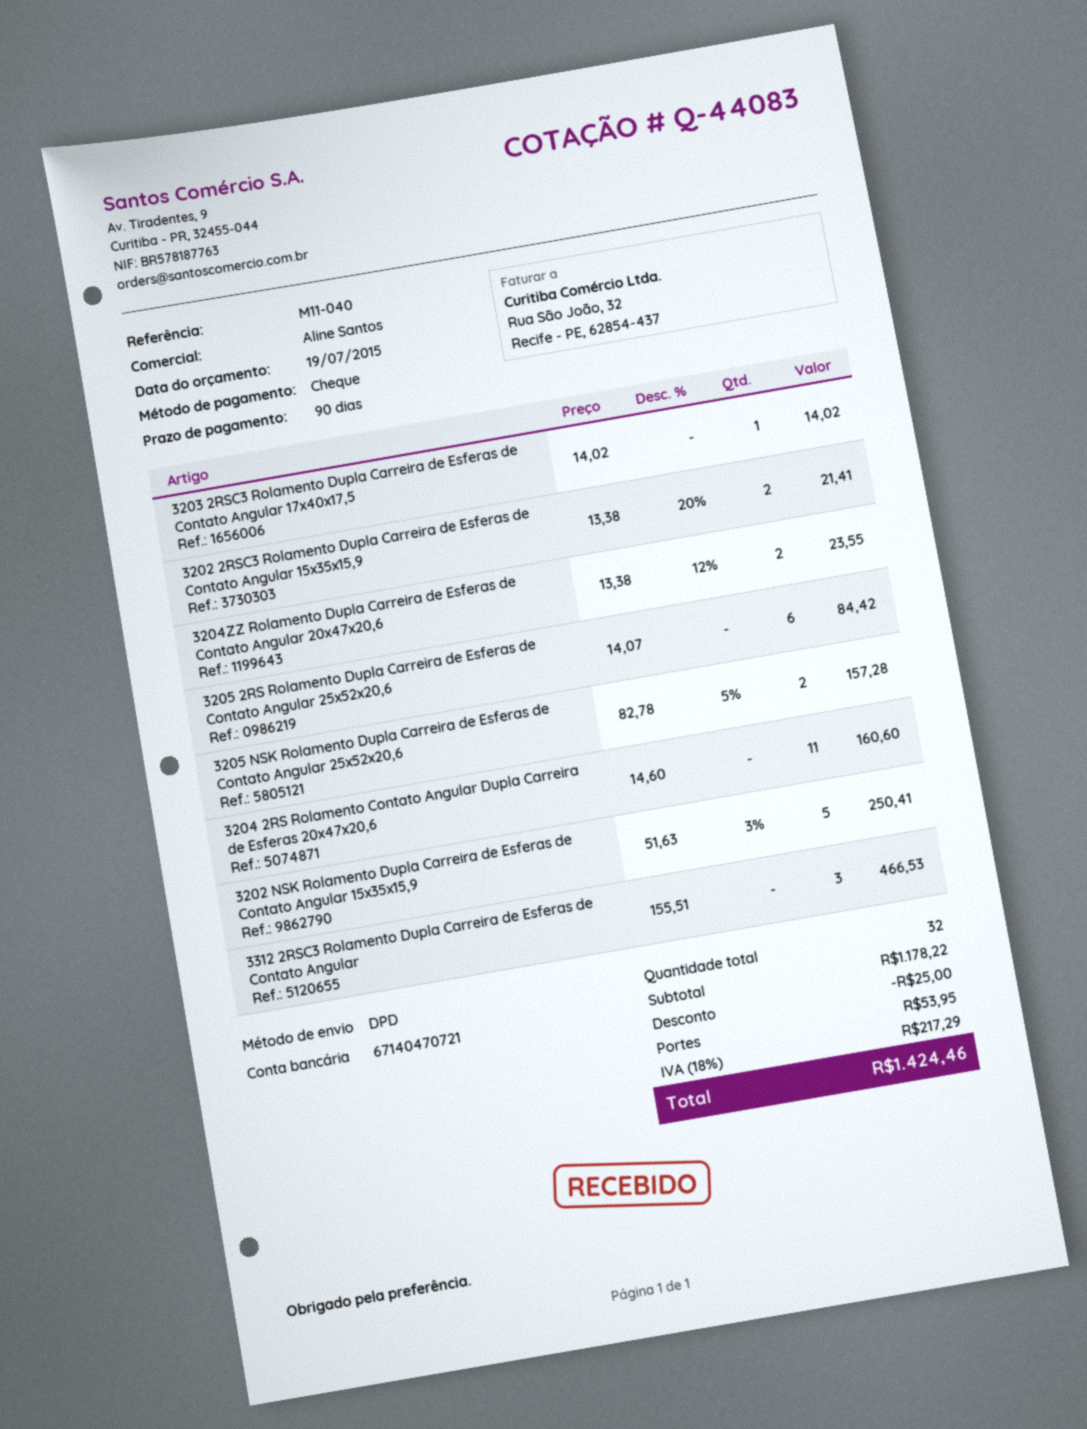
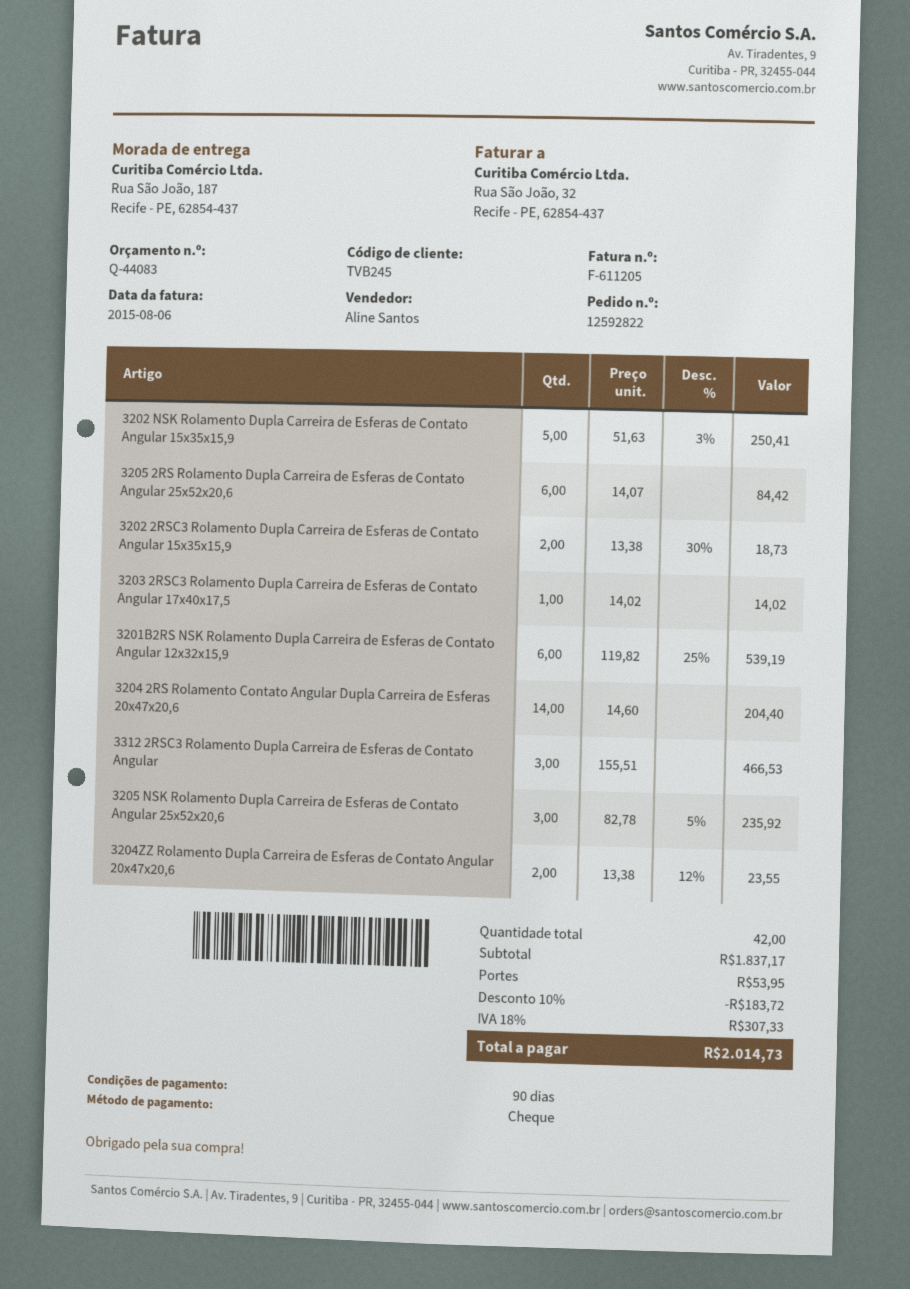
3202 2RSC3 Rolamento Dupla Carreira de Esferas de Contato Angular 15x35x15,9: 2 x 13.38 - 20% = 21.41 -> 2 x 13.38 - 30% = 18.73
3205 NSK Rolamento Dupla Carreira de Esferas de Contato Angular 25x52x20,6: 2 x 82.78 - 5% = 157.28 -> 3 x 82.78 - 5% = 235.92
3204 2RS Rolamento Contato Angular Dupla Carreira de Esferas 20x47x20,6: 11 x 14.60 = 160.60 -> 14 x 14.60 = 204.40
3201B2RS NSK Rolamento Dupla Carreira de Esferas de Contato Angular 12x32x15,9: none -> 6 x 119.82 - 25% = 539.19
total quantity: 32 -> 42
subtotal: 1178.22 -> 1837.17
discount: 25.00 -> 183.72
tax: 18% = 217.29 -> 18% = 307.33
total: 1424.46 -> 2014.73

